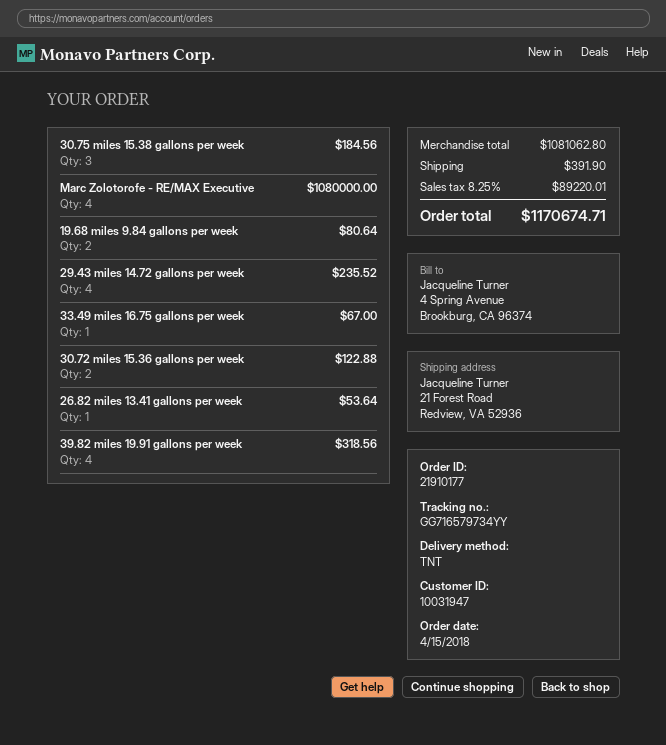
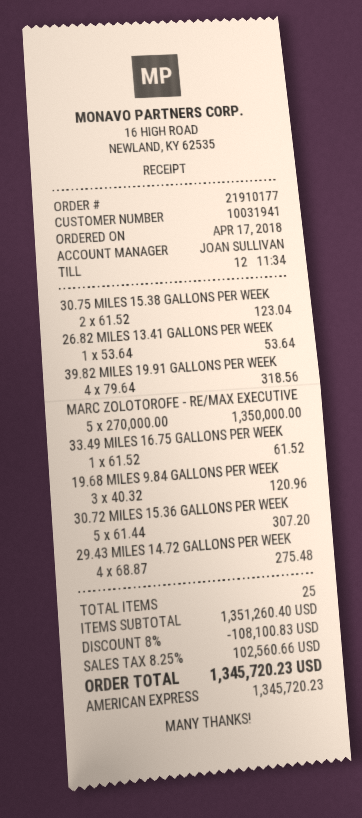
order date: 2018-04-15 -> 2018-04-17
customer number: 10031947 -> 10031941
30.75 miles 15.38 gallons per week: 3 for 184.56 -> 2 for 123.04
Marc Zolotorofe - RE/MAX Executive: 4 for 1080000.00 -> 5 for 1350000.00
19.68 miles 9.84 gallons per week: 2 for 80.64 -> 3 for 120.96
29.43 miles 14.72 gallons per week: 4 for 235.52 -> 4 for 275.48
33.49 miles 16.75 gallons per week: 1 for 67.00 -> 1 for 61.52
30.72 miles 15.36 gallons per week: 2 for 122.88 -> 5 for 307.20
subtotal: 1081062.80 -> 1351260.40
discount: none -> 8% = 108100.83
shipping: 391.90 -> none
tax: 8.25% = 89220.01 -> 8.25% = 102560.66
total: 1170674.71 -> 1345720.23

